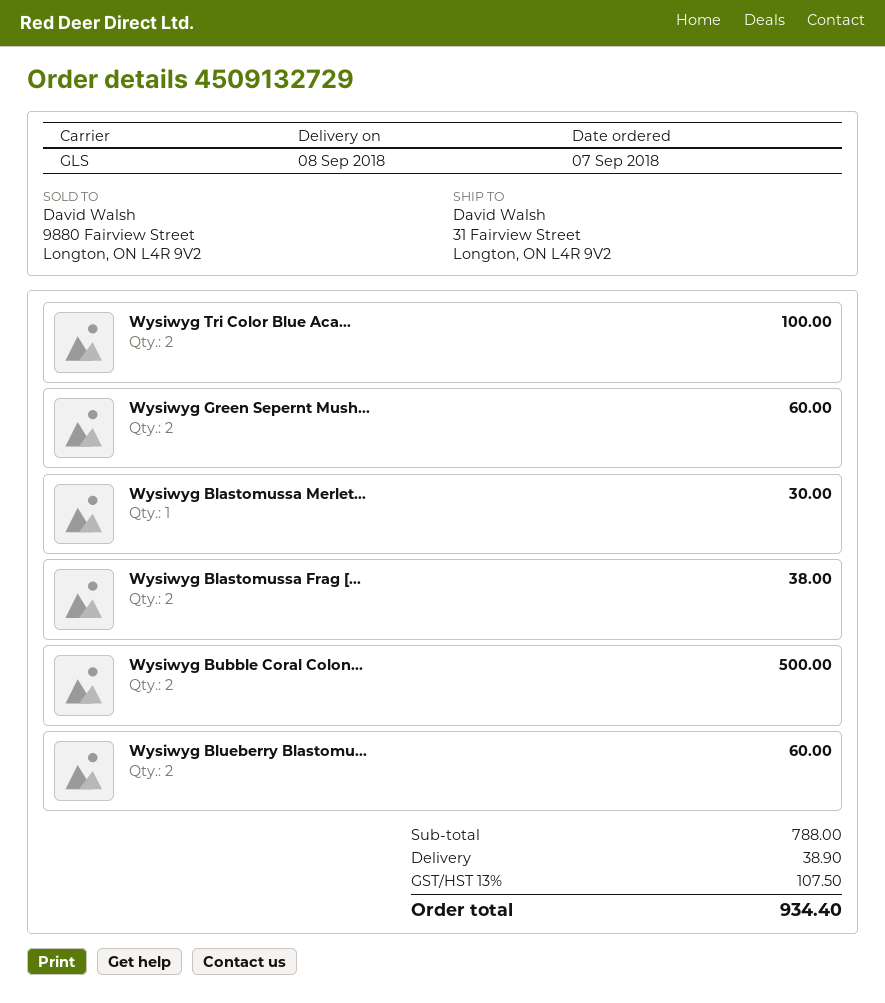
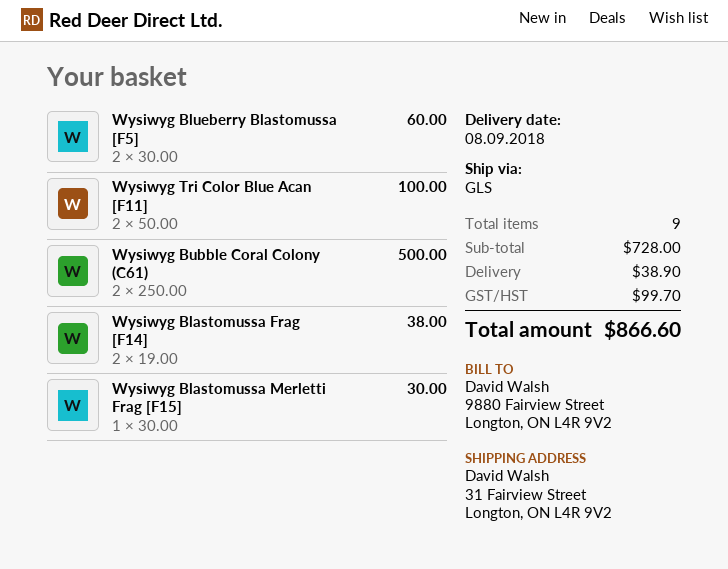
Wysiwyg Green Sepernt Mush...: 2 for 60.00 -> none
subtotal: 788.00 -> 728.00
tax: 107.50 -> 99.70
total: 934.40 -> 866.60

